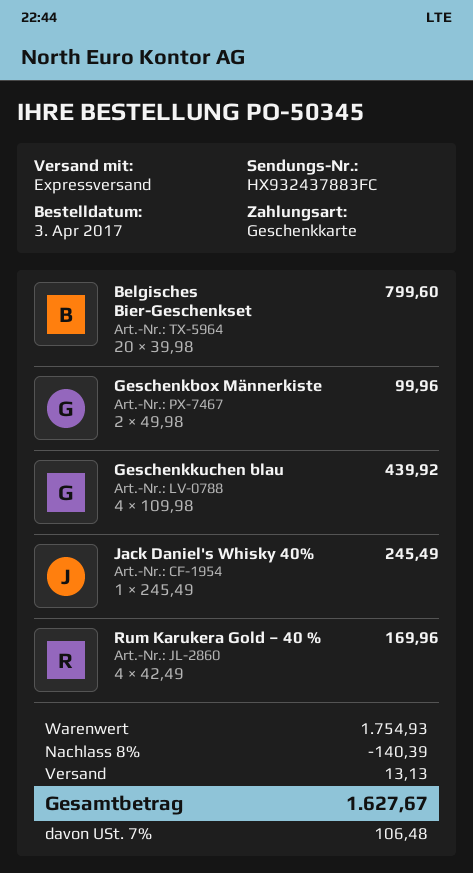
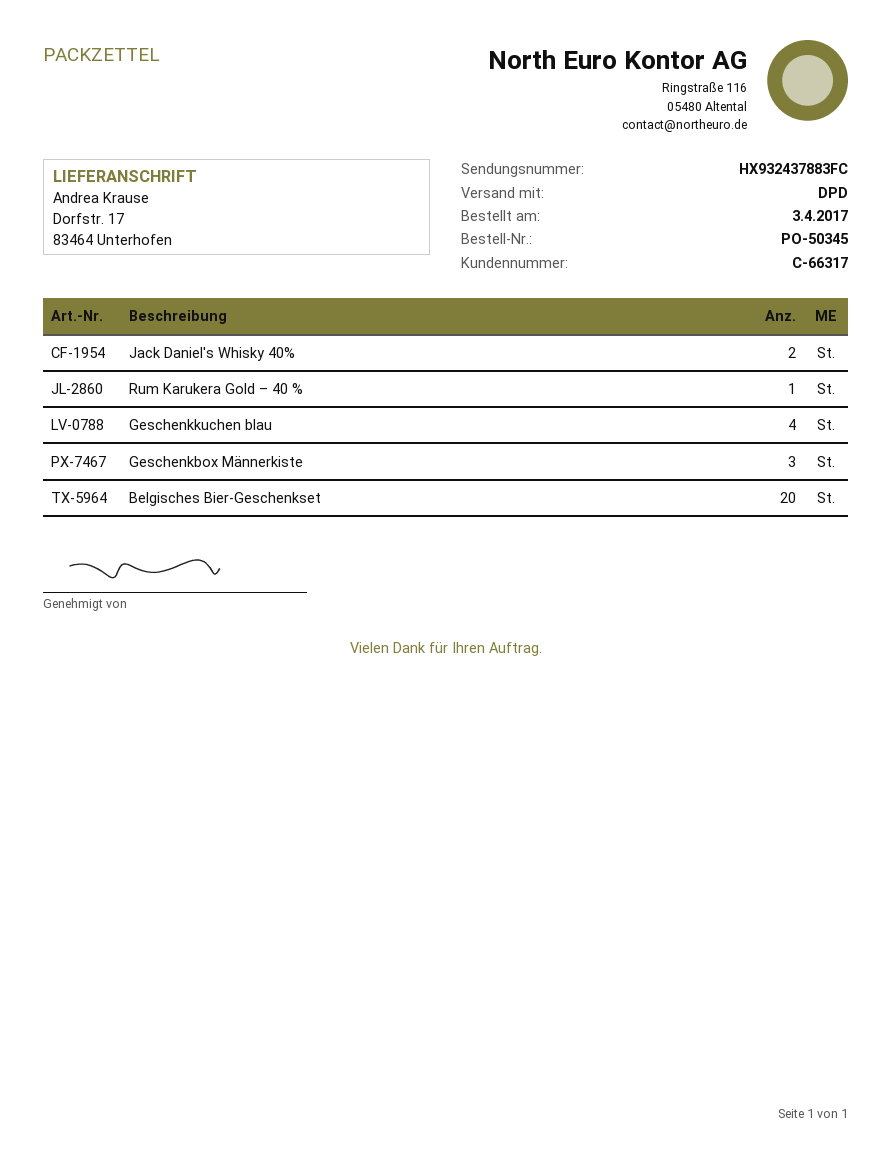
shipping method: express -> DPD
Geschenkbox Männerkiste: 2 -> 3
Jack Daniel's Whisky 40%: 1 -> 2
Rum Karukera Gold – 40 %: 4 -> 1

